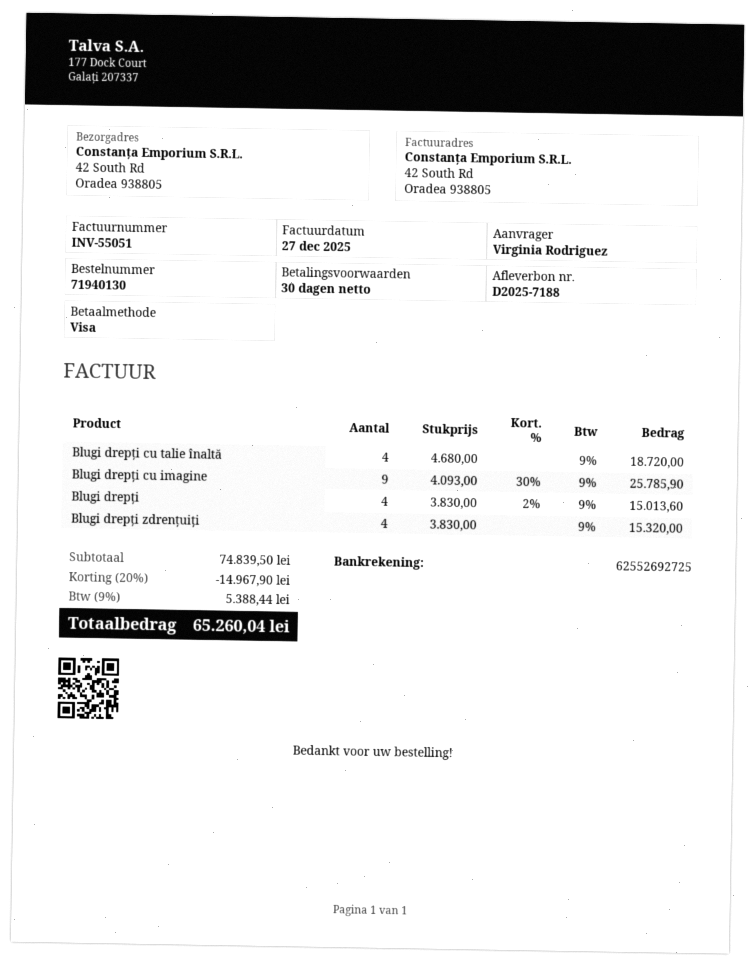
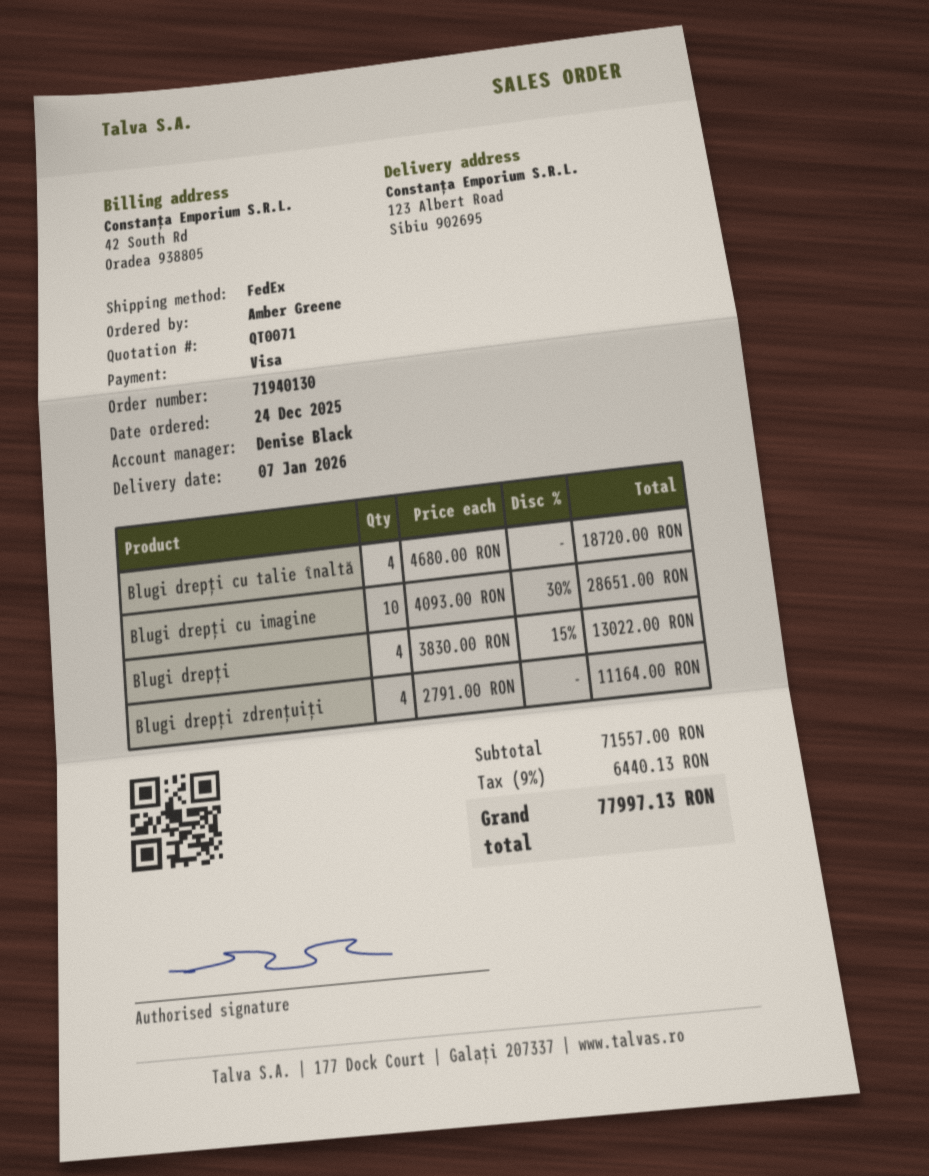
ordered by: Virginia Rodriguez -> Amber Greene
ship to: 42 South Rd, Oradea 938805 -> 123 Albert Road, Sibiu 902695
Blugi drepți cu imagine: 9 x 4093.00 - 30% = 25785.90 -> 10 x 4093.00 - 30% = 28651.00
Blugi drepți: 4 x 3830.00 - 2% = 15013.60 -> 4 x 3830.00 - 15% = 13022.00
Blugi drepți zdrențuiți: 4 x 3830.00 = 15320.00 -> 4 x 2791.00 = 11164.00
subtotal: 74839.50 -> 71557.00
discount: 20% = 14967.90 -> none
tax: 9% = 5388.44 -> 9% = 6440.13
total: 65260.04 -> 77997.13

